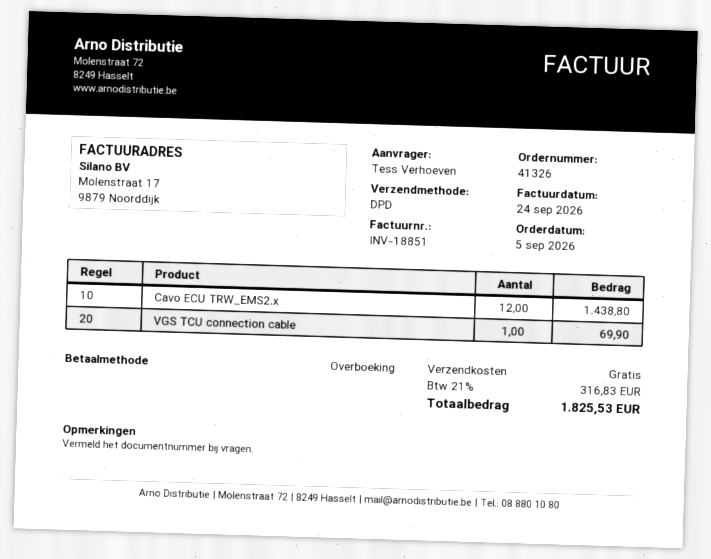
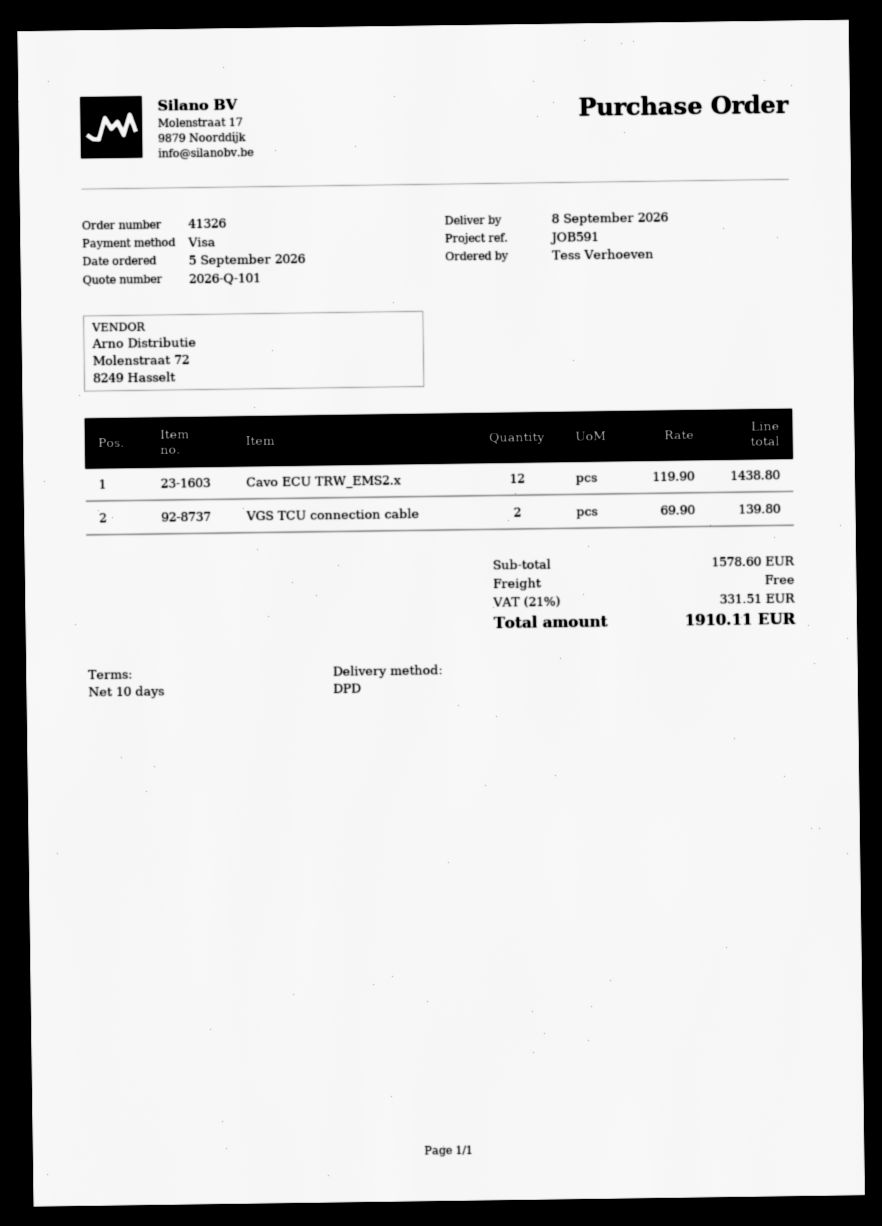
payment method: bank transfer -> Visa
VGS TCU connection cable: 1 for 69.90 -> 2 for 139.80
tax: 21% = 316.83 -> 21% = 331.51
total: 1825.53 -> 1910.11

